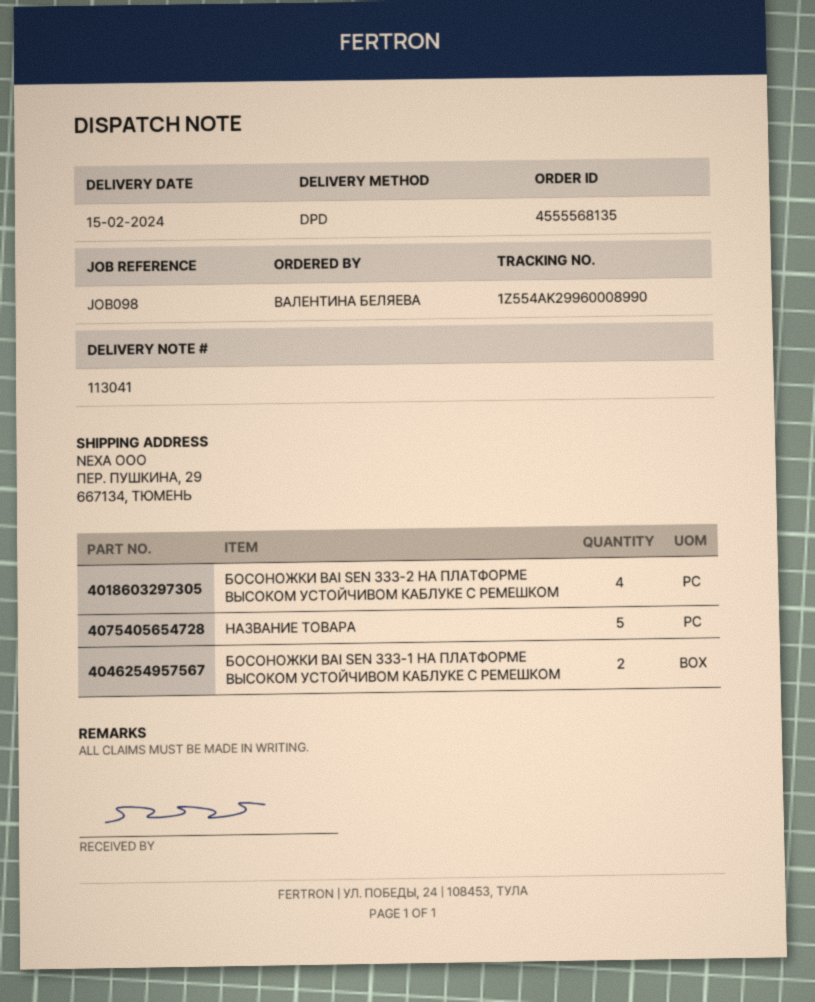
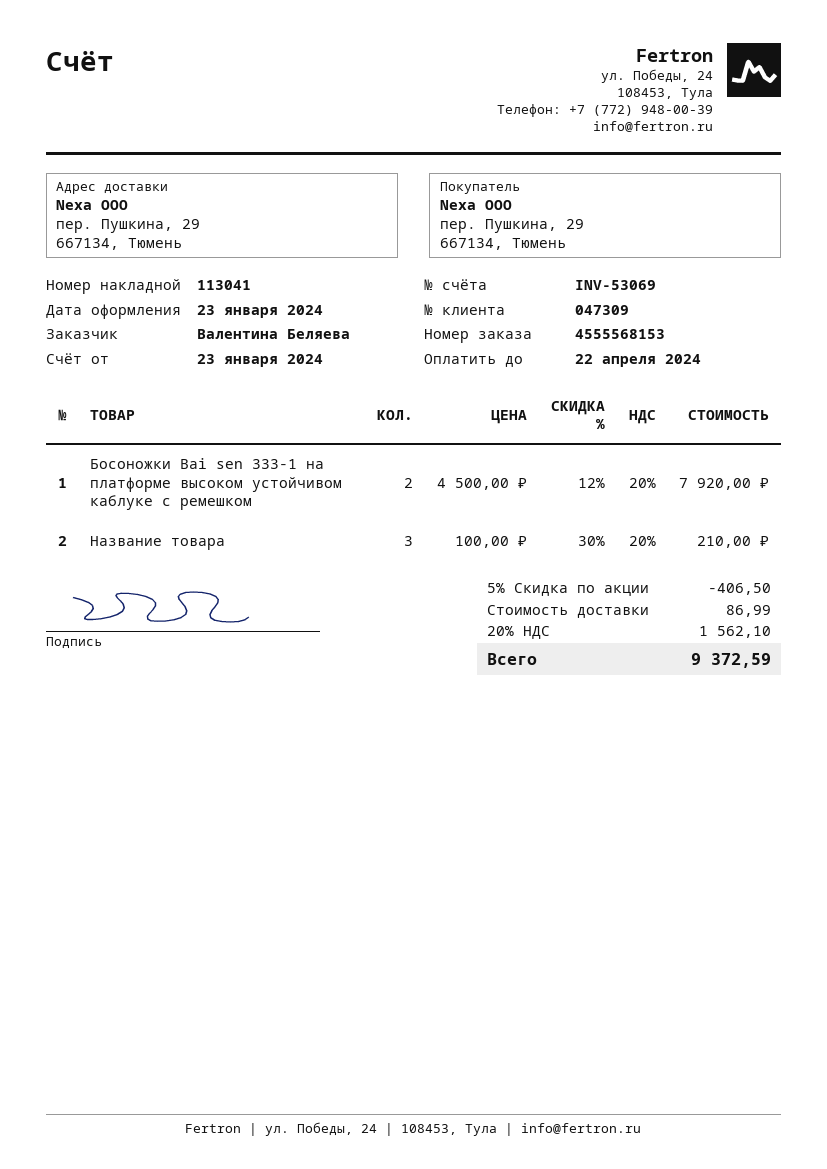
order number: 4555568135 -> 4555568153
БОСОНОЖКИ BAI SEN 333-2 НА ПЛАТФОРМЕ ВЫСОКОМ УСТОЙЧИВОМ КАБЛУКЕ С РЕМЕШКОМ: 4 -> none
НАЗВАНИЕ ТОВАРА: 5 -> 3

